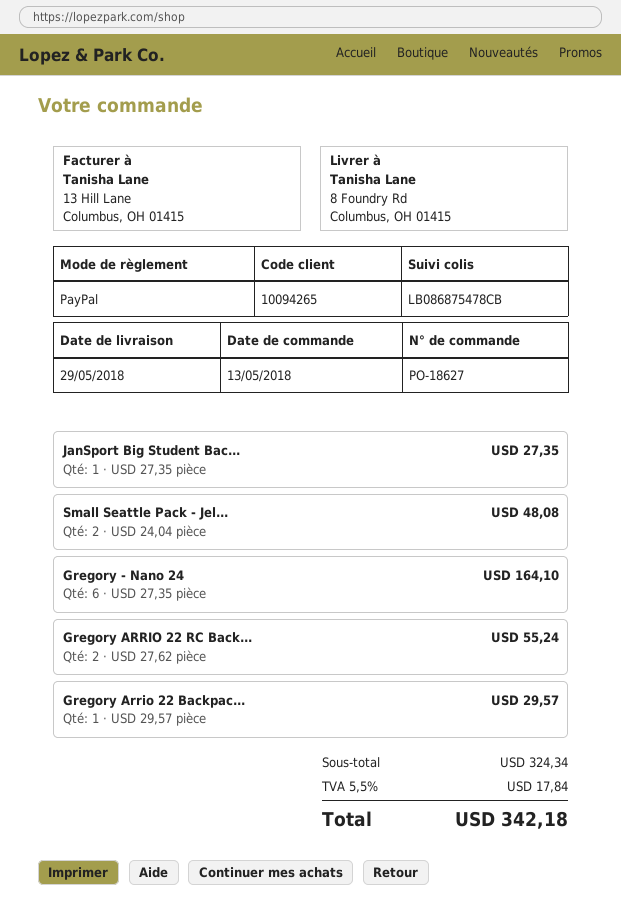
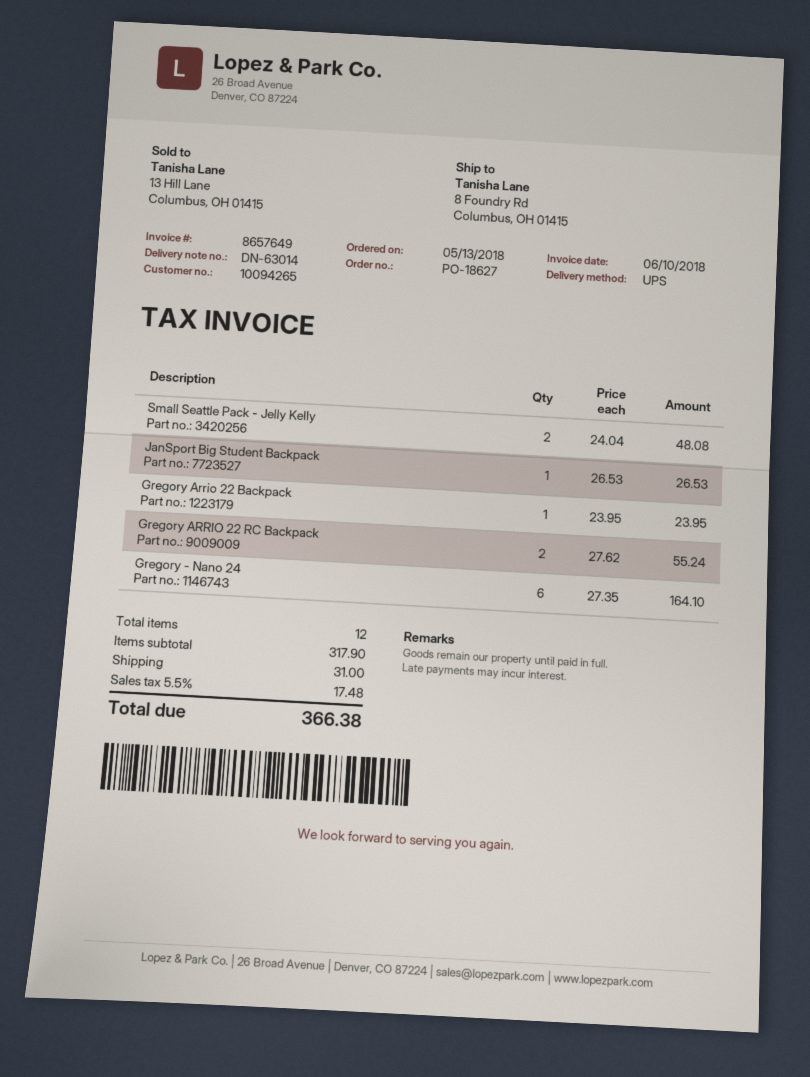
JanSport Big Student Bac...: 1 x 27.35 = 27.35 -> 1 x 26.53 = 26.53
Gregory Arrio 22 Backpac...: 1 x 29.57 = 29.57 -> 1 x 23.95 = 23.95
subtotal: 324.34 -> 317.90
shipping: none -> 31.00
tax: 5.5% = 17.84 -> 5.5% = 17.48
total: 342.18 -> 366.38

